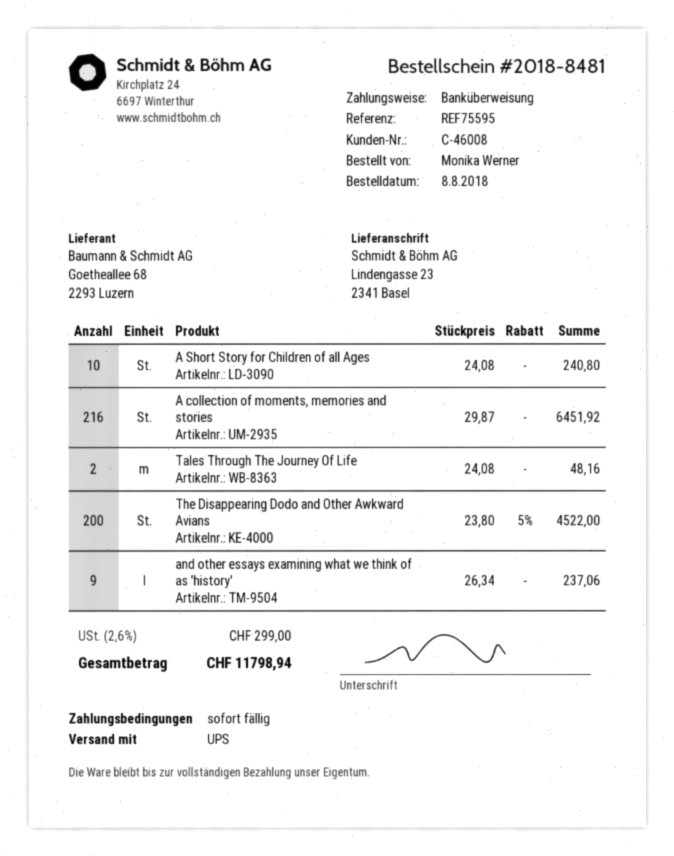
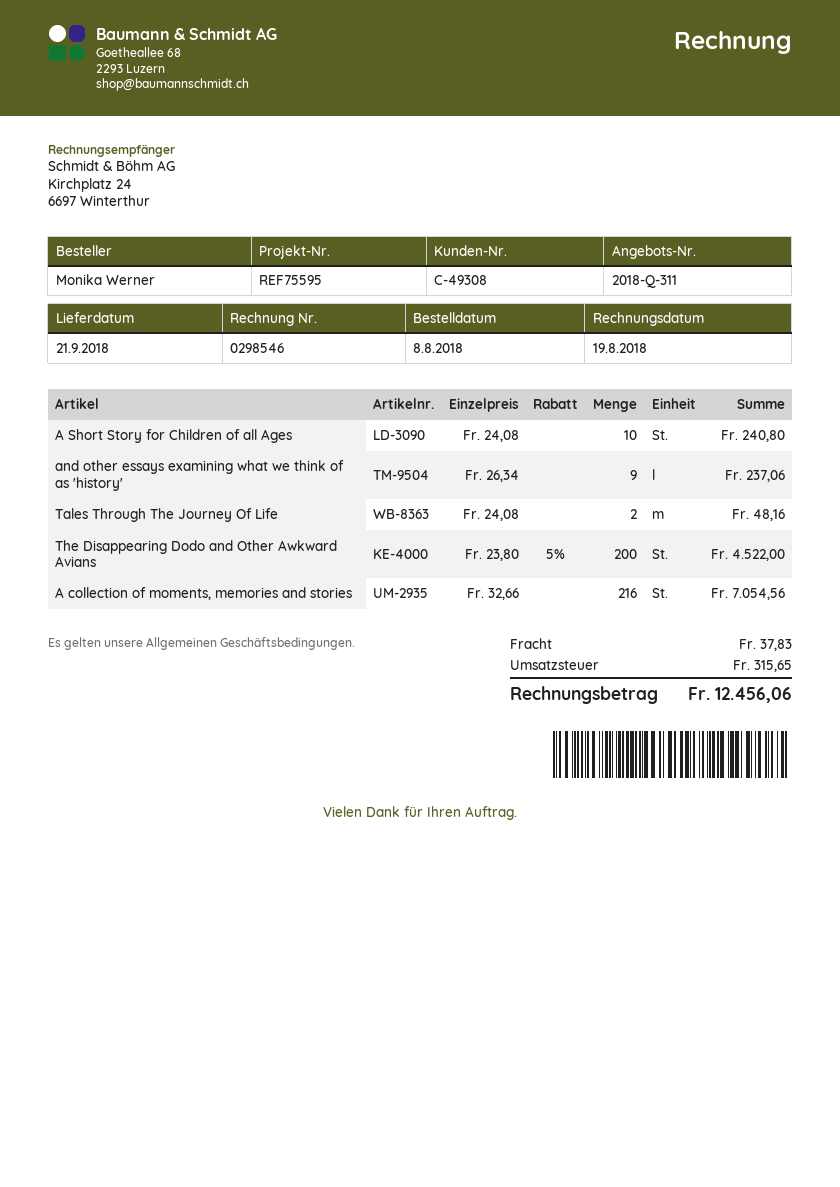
customer number: C-46008 -> C-49308
A collection of moments, memories and stories: 216 x 29.87 = 6451.92 -> 216 x 32.66 = 7054.56
shipping: none -> 37.83
tax: 299.00 -> 315.65
total: 11798.94 -> 12456.06

